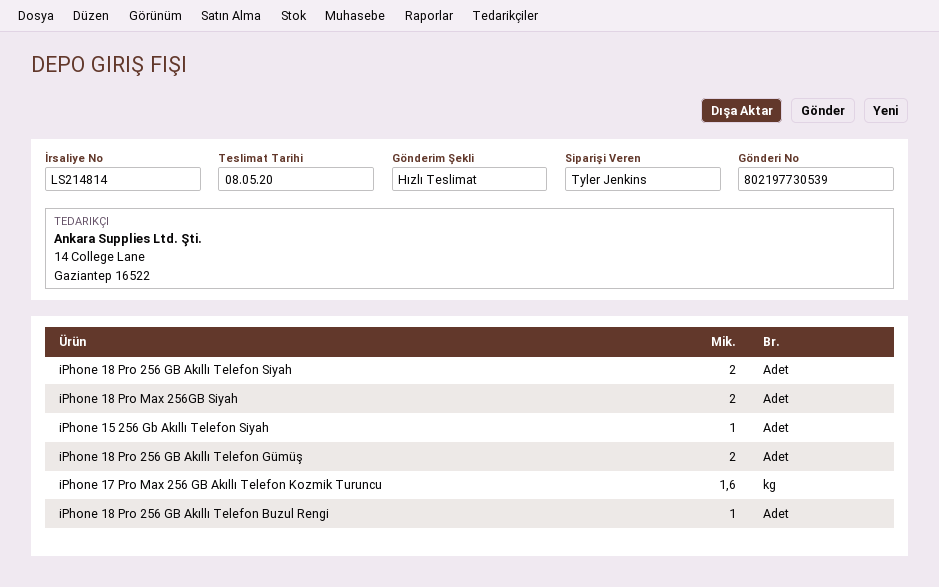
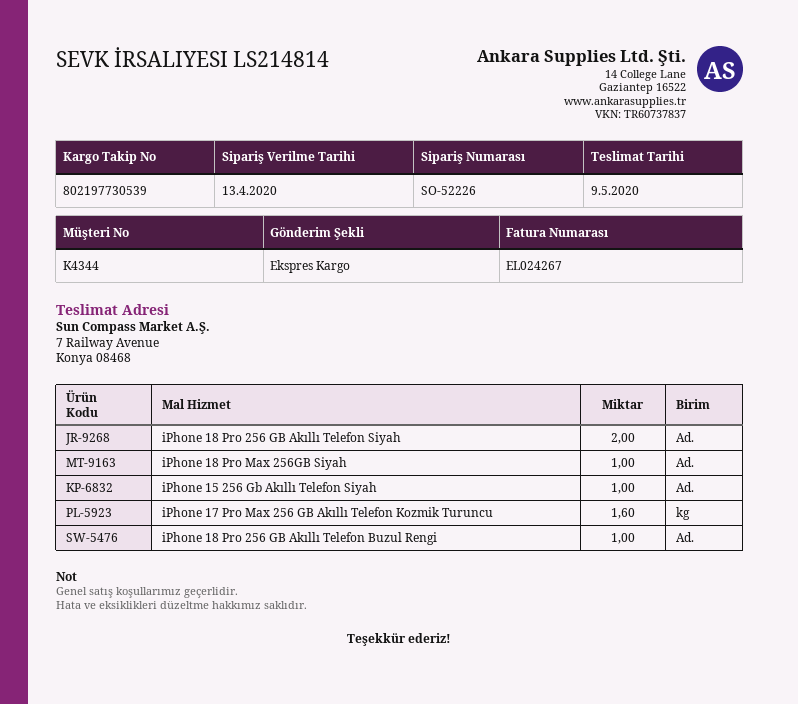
delivery date: 2020-05-08 -> 2020-05-09
iPhone 18 Pro Max 256GB Siyah: 2 -> 1
iPhone 18 Pro 256 GB Akıllı Telefon Gümüş: 2 -> none

